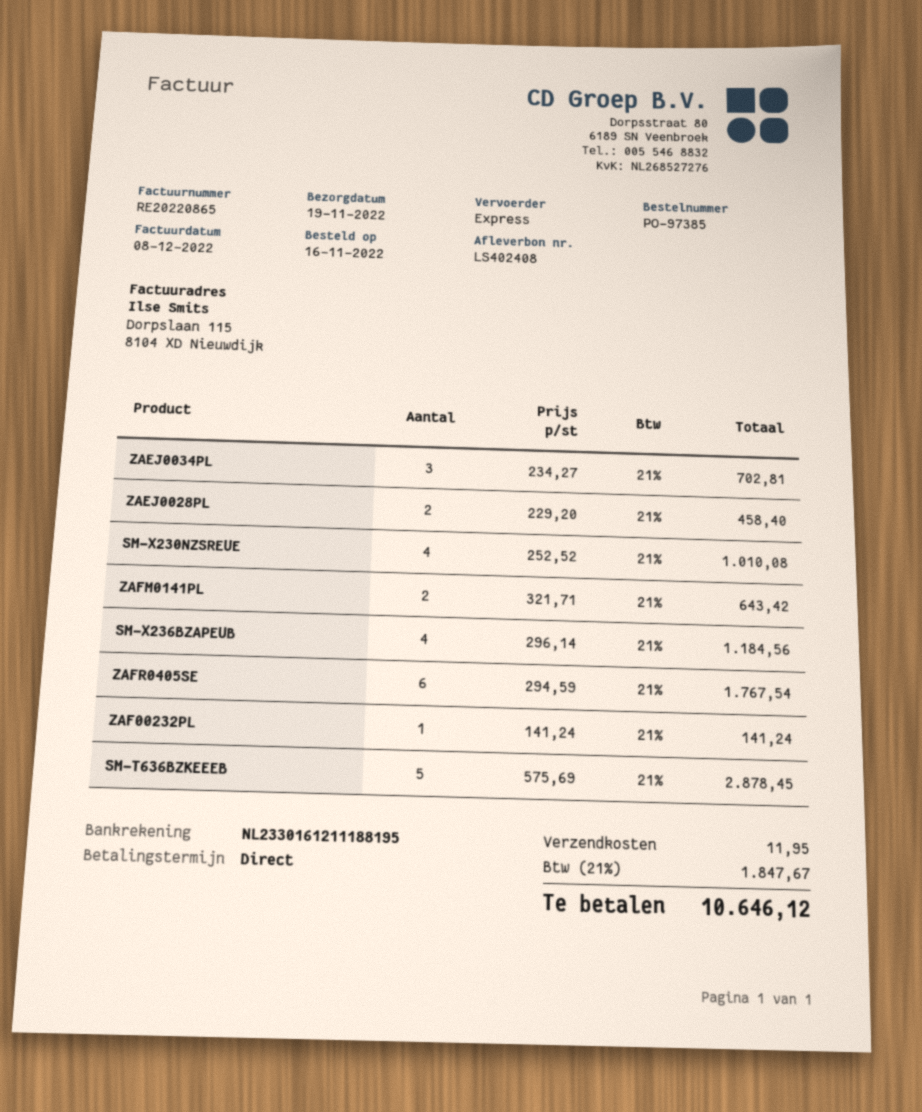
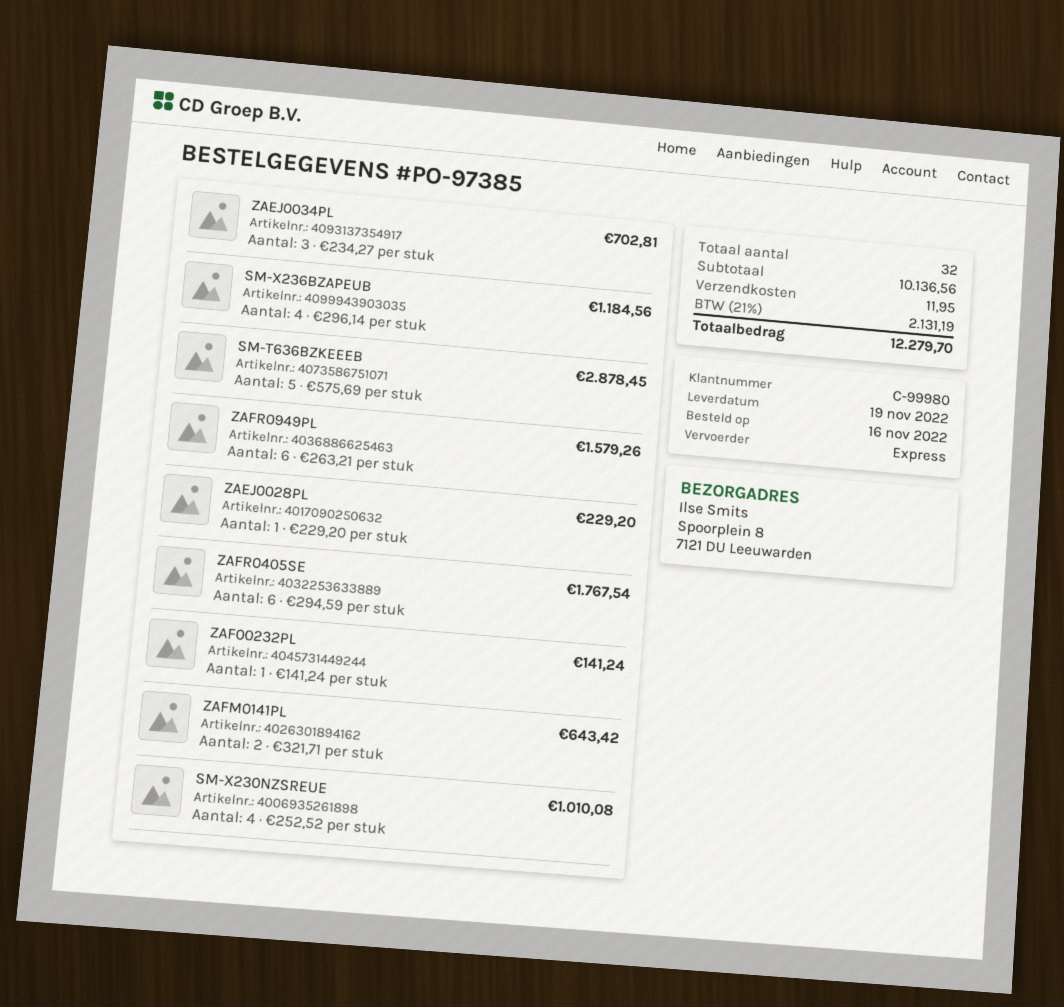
ZAEJ0028PL: 2 x 229.20 = 458.40 -> 1 x 229.20 = 229.20
ZAFR0949PL: none -> 6 x 263.21 = 1579.26
tax: 21% = 1847.67 -> 21% = 2131.19
total: 10646.12 -> 12279.70

